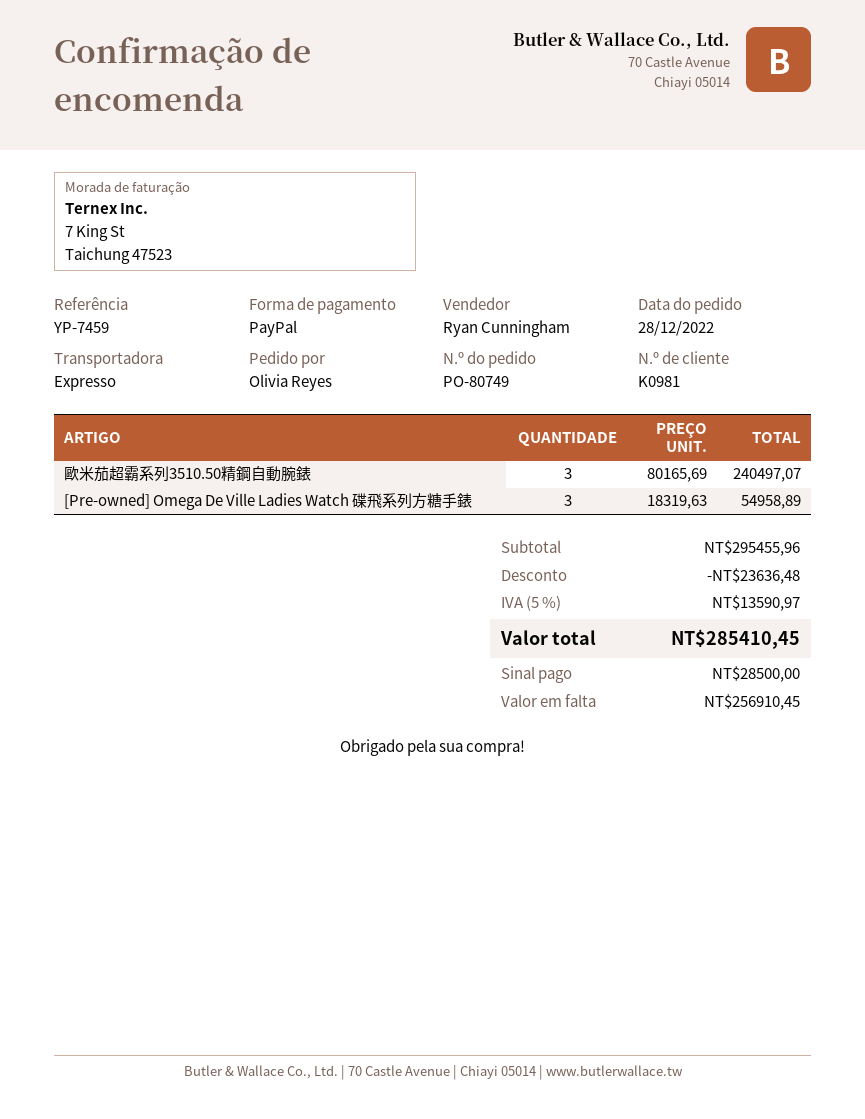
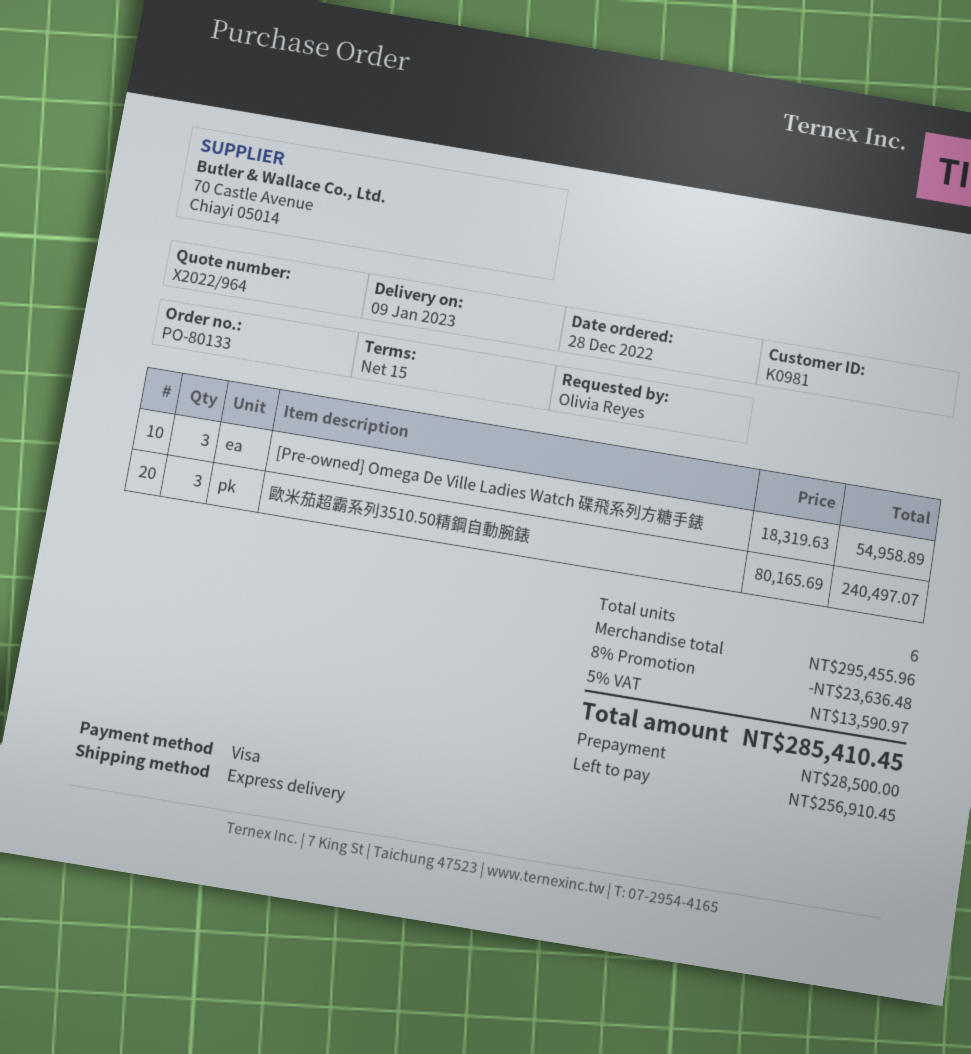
order number: PO-80749 -> PO-80133
payment method: PayPal -> Visa

